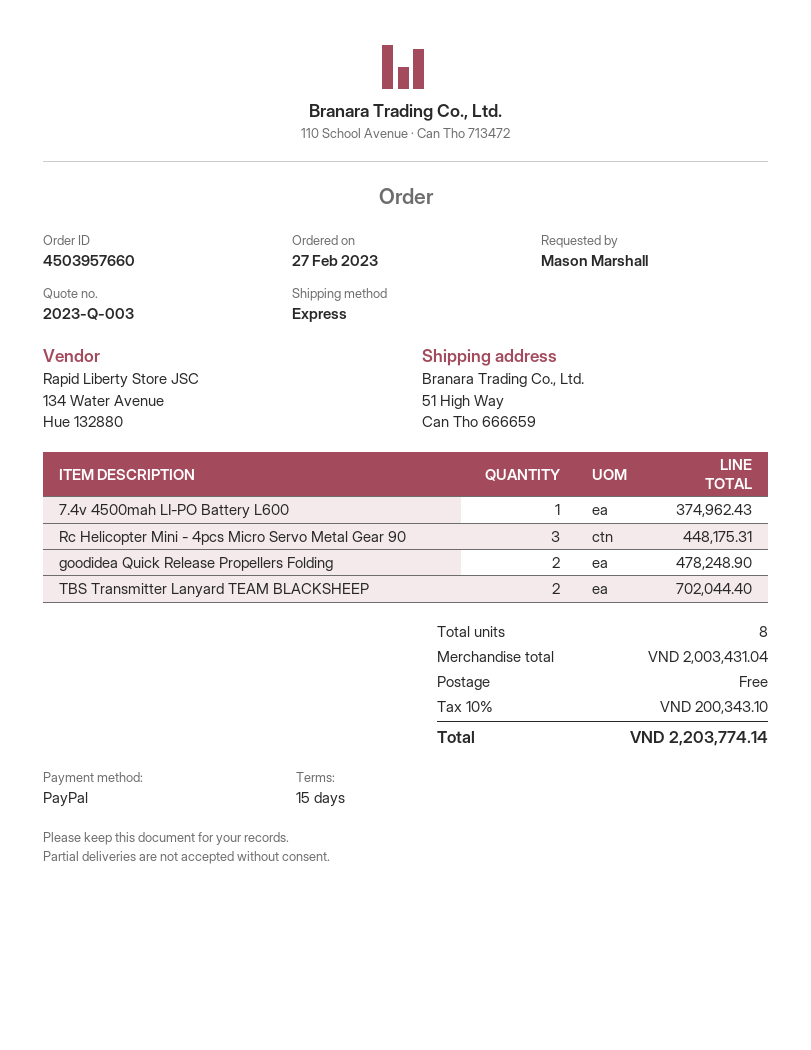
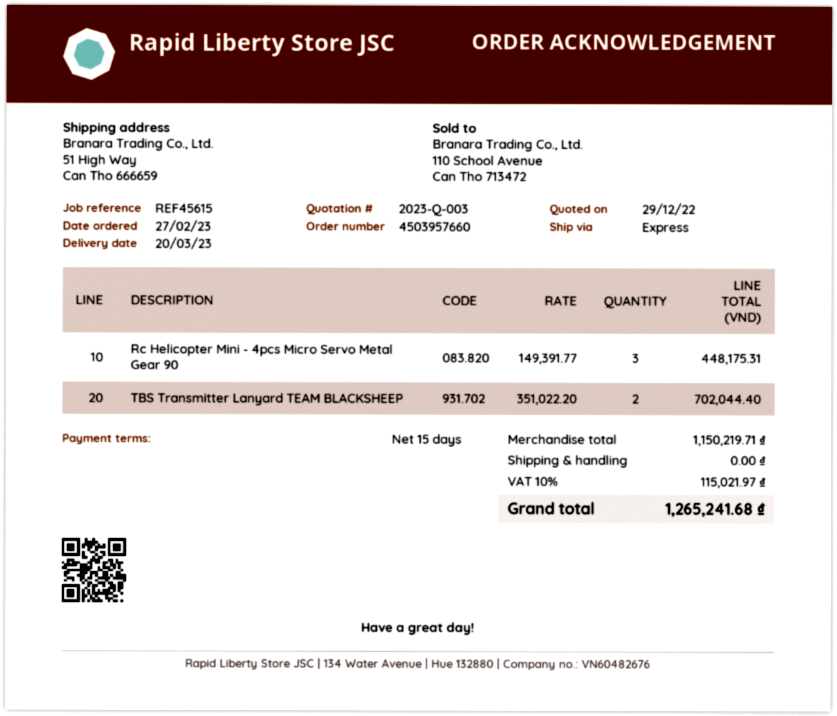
7.4v 4500mah LI-PO Battery L600: 1 for 374962.43 -> none
goodidea Quick Release Propellers Folding: 2 for 478248.90 -> none
subtotal: 2003431.04 -> 1150219.71
tax: 10% = 200343.10 -> 10% = 115021.97
total: 2203774.14 -> 1265241.68

